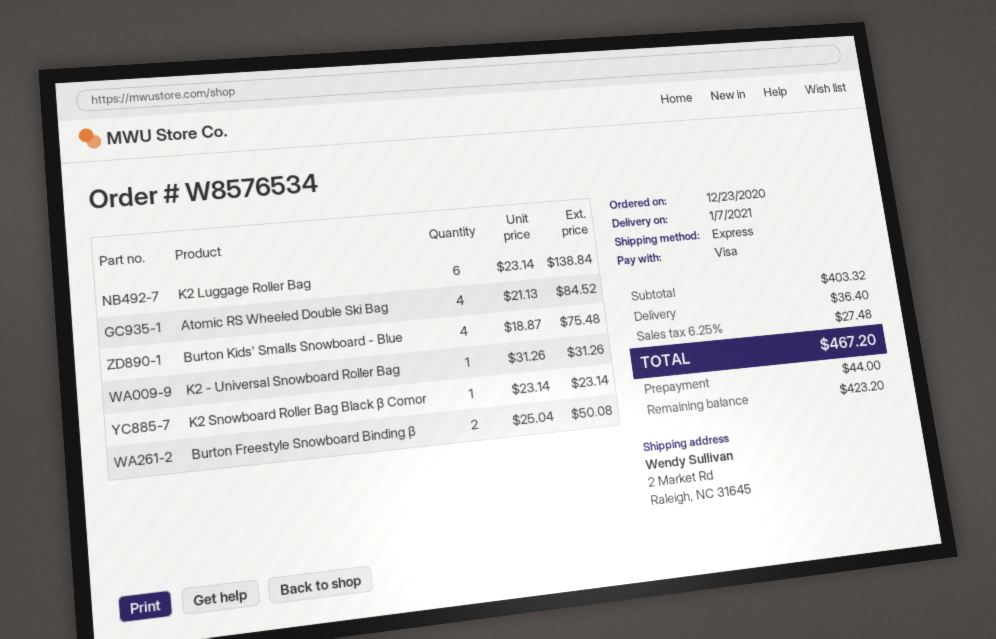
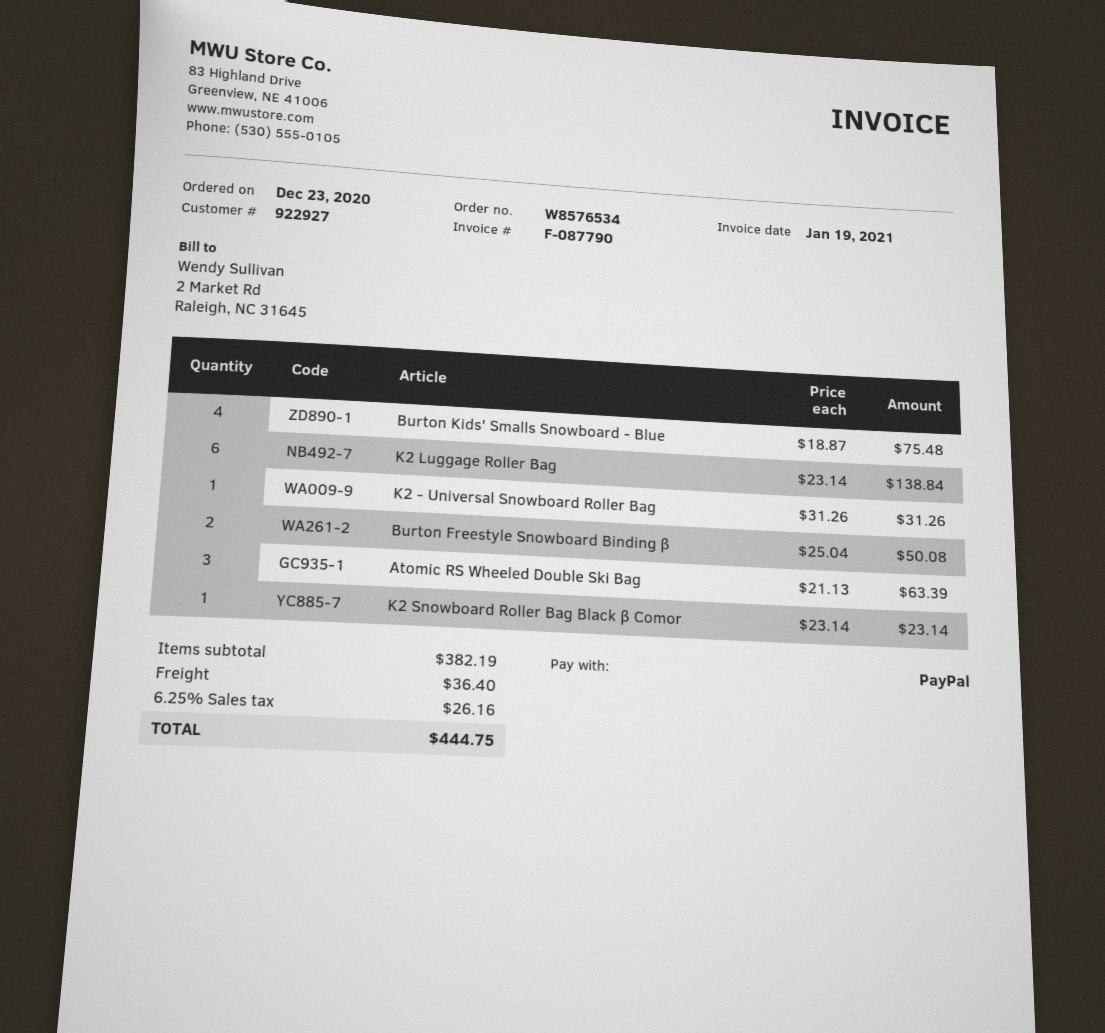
payment method: Visa -> PayPal
Atomic RS Wheeled Double Ski Bag: 4 x 21.13 = 84.52 -> 3 x 21.13 = 63.39
subtotal: 403.32 -> 382.19
tax: 6.25% = 27.48 -> 6.25% = 26.16
total: 467.20 -> 444.75

